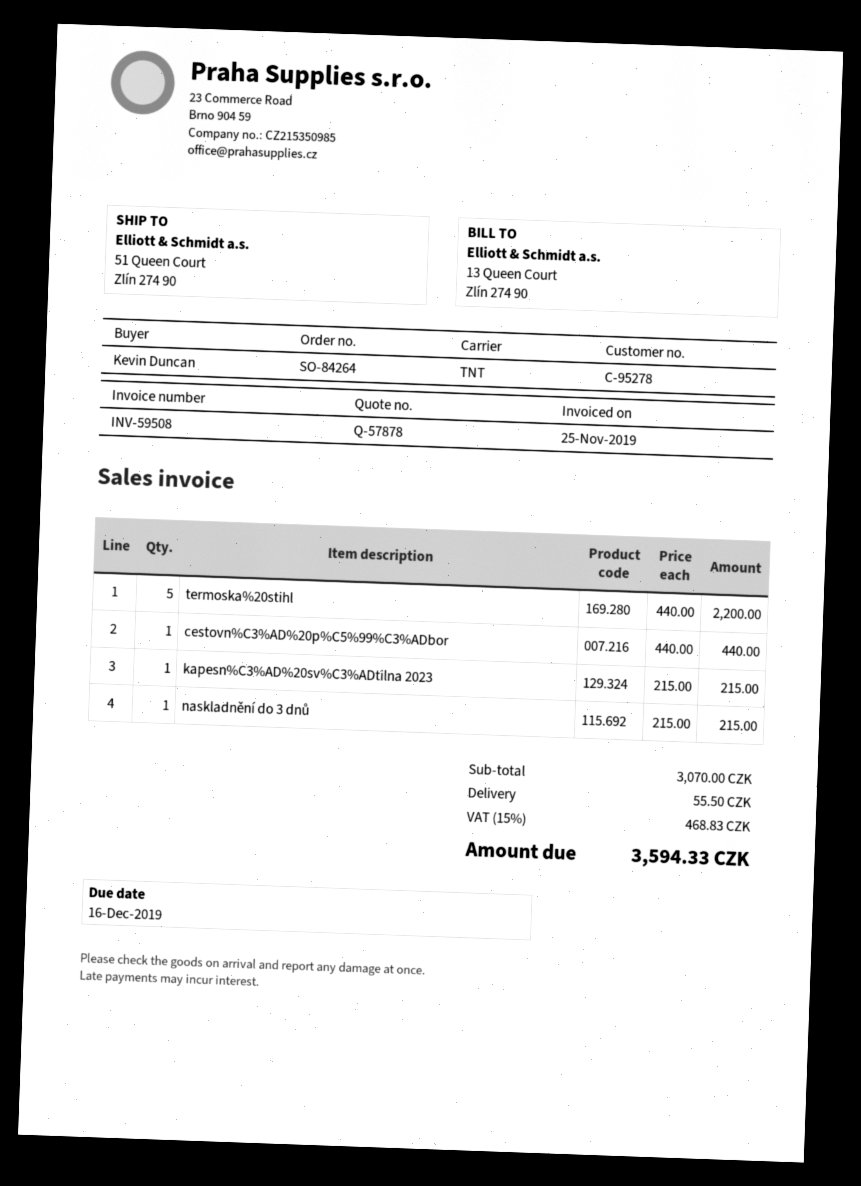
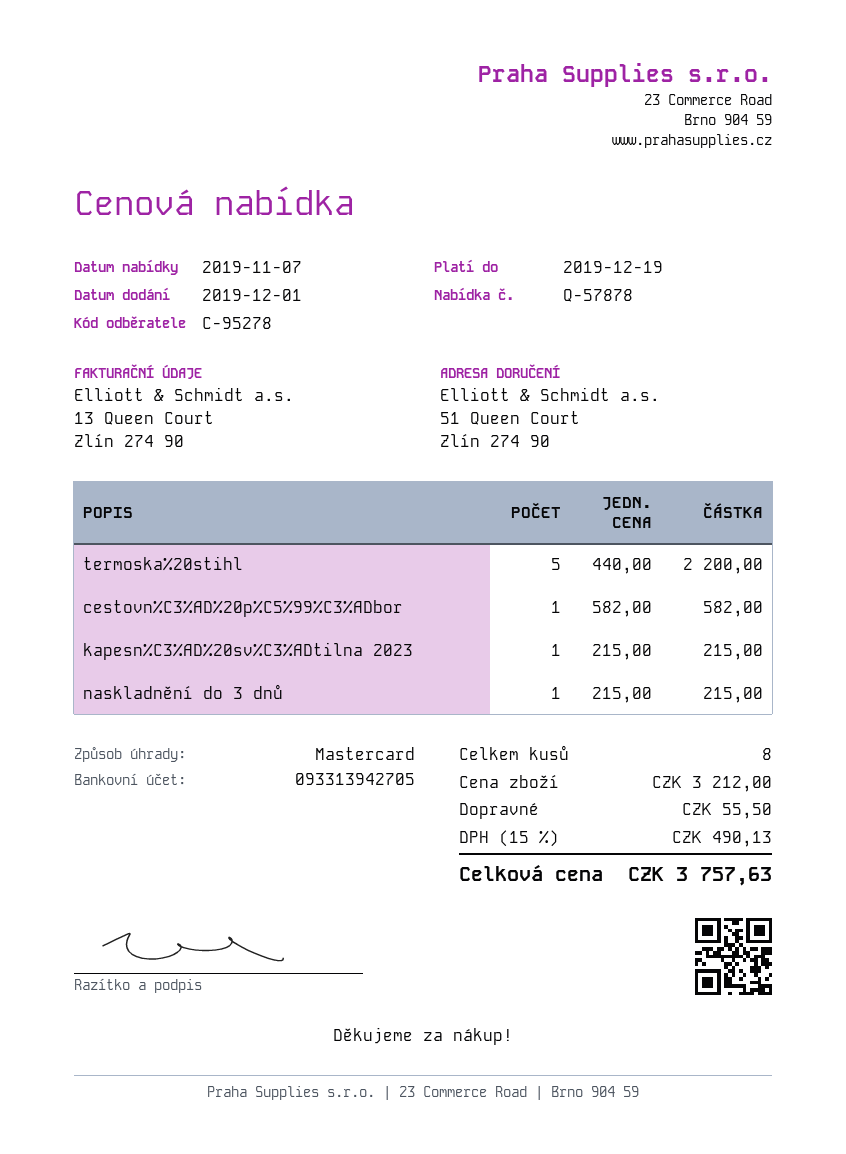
cestovn%C3%AD%20p%C5%99%C3%ADbor: 1 x 440.00 = 440.00 -> 1 x 582.00 = 582.00
subtotal: 3070.00 -> 3212.00
tax: 15% = 468.83 -> 15% = 490.13
total: 3594.33 -> 3757.63

